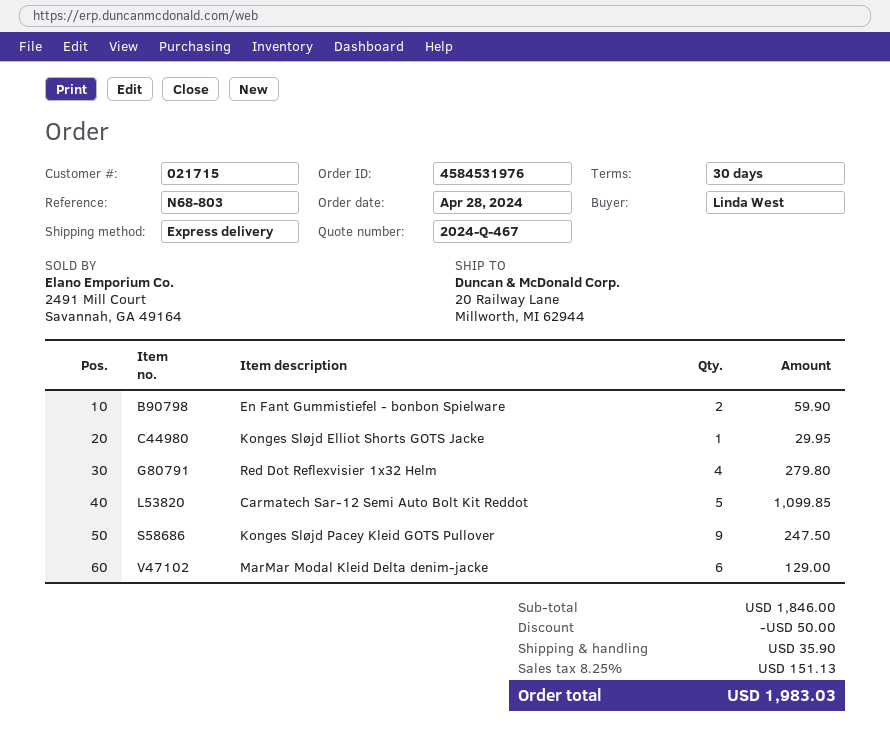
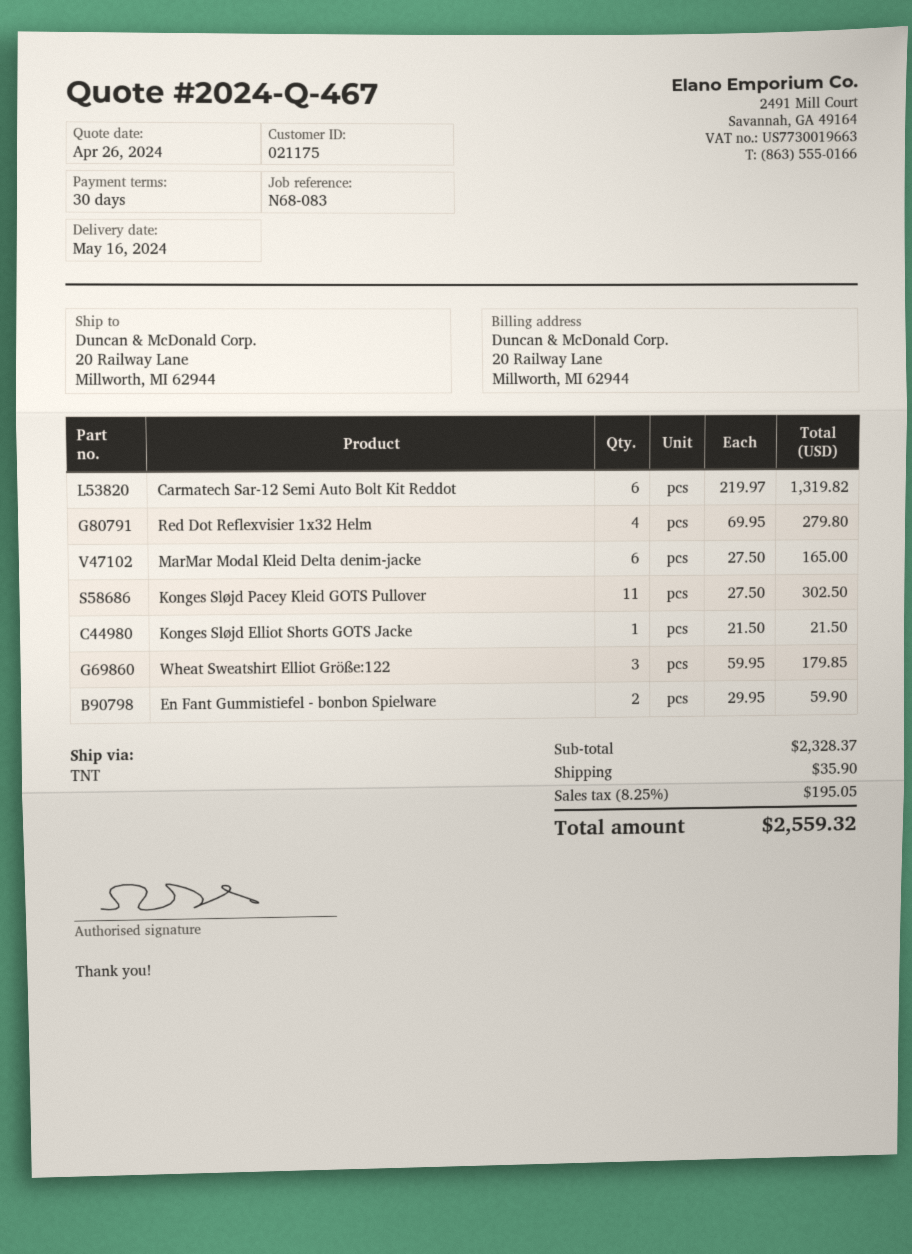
customer number: 021715 -> 021175
reference: N68-803 -> N68-083
shipping method: express -> TNT
Konges Sløjd Elliot Shorts GOTS Jacke: 1 for 29.95 -> 1 for 21.50
Carmatech Sar-12 Semi Auto Bolt Kit Reddot: 5 for 1099.85 -> 6 for 1319.82
Konges Sløjd Pacey Kleid GOTS Pullover: 9 for 247.50 -> 11 for 302.50
MarMar Modal Kleid Delta denim-jacke: 6 for 129.00 -> 6 for 165.00
Wheat Sweatshirt Elliot Größe:122: none -> 3 for 179.85
subtotal: 1846.00 -> 2328.37
discount: 50.00 -> none
tax: 8.25% = 151.13 -> 8.25% = 195.05
total: 1983.03 -> 2559.32

